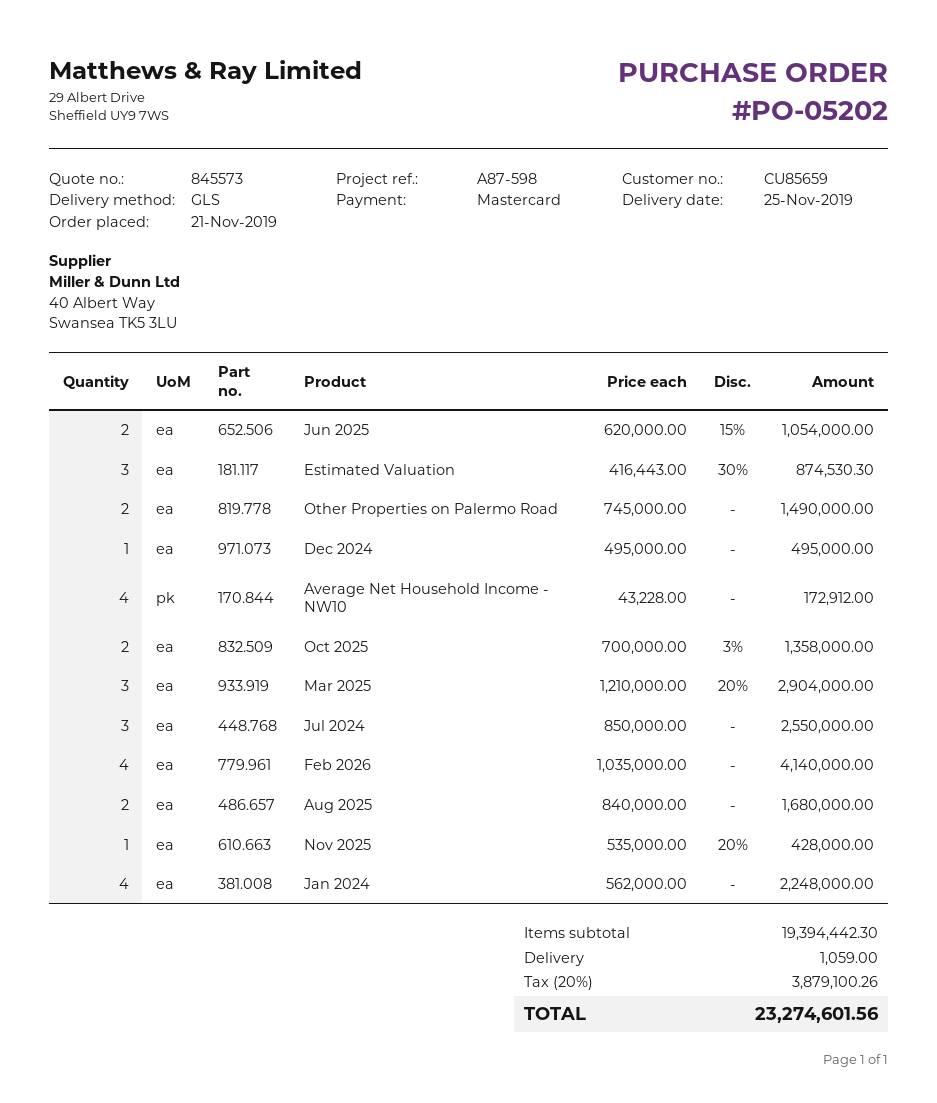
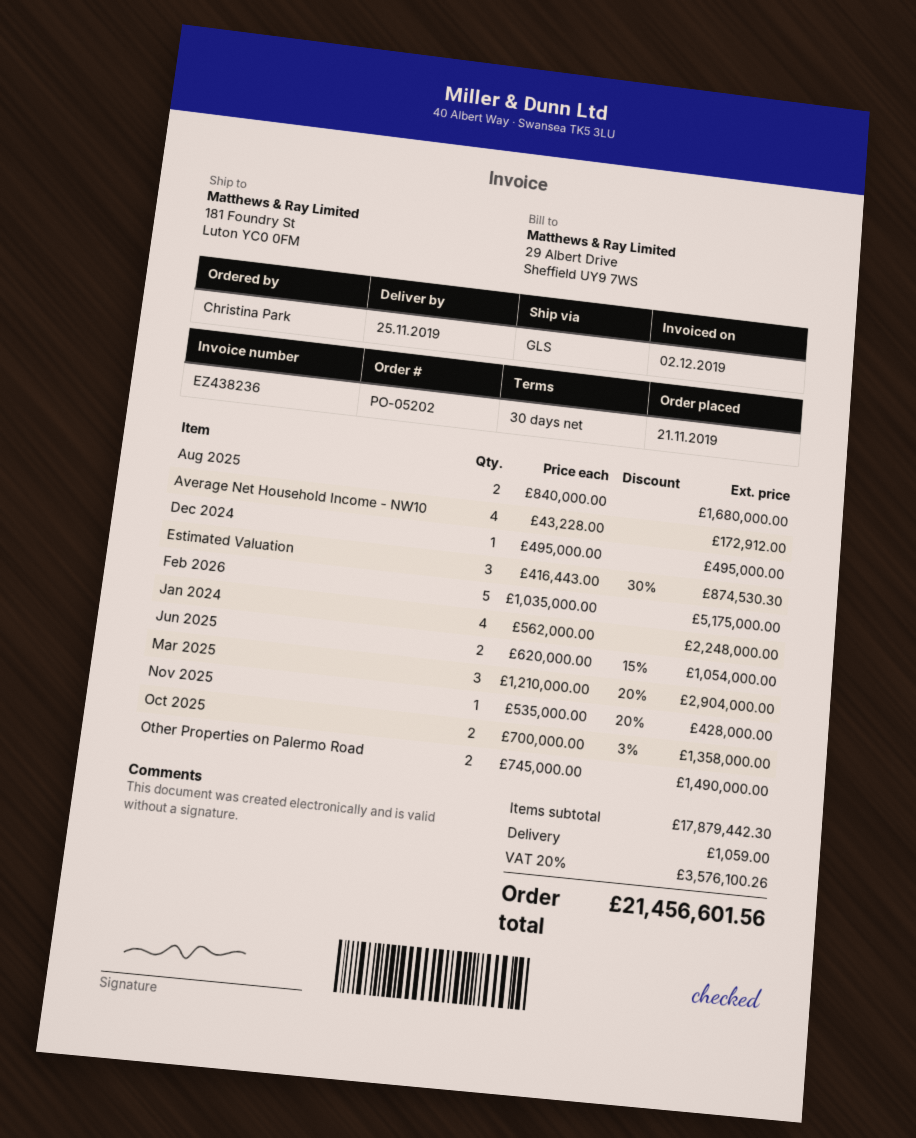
Jul 2024: 3 x 850000.00 = 2550000.00 -> none
Feb 2026: 4 x 1035000.00 = 4140000.00 -> 5 x 1035000.00 = 5175000.00
subtotal: 19394442.30 -> 17879442.30
tax: 20% = 3879100.26 -> 20% = 3576100.26
total: 23274601.56 -> 21456601.56

